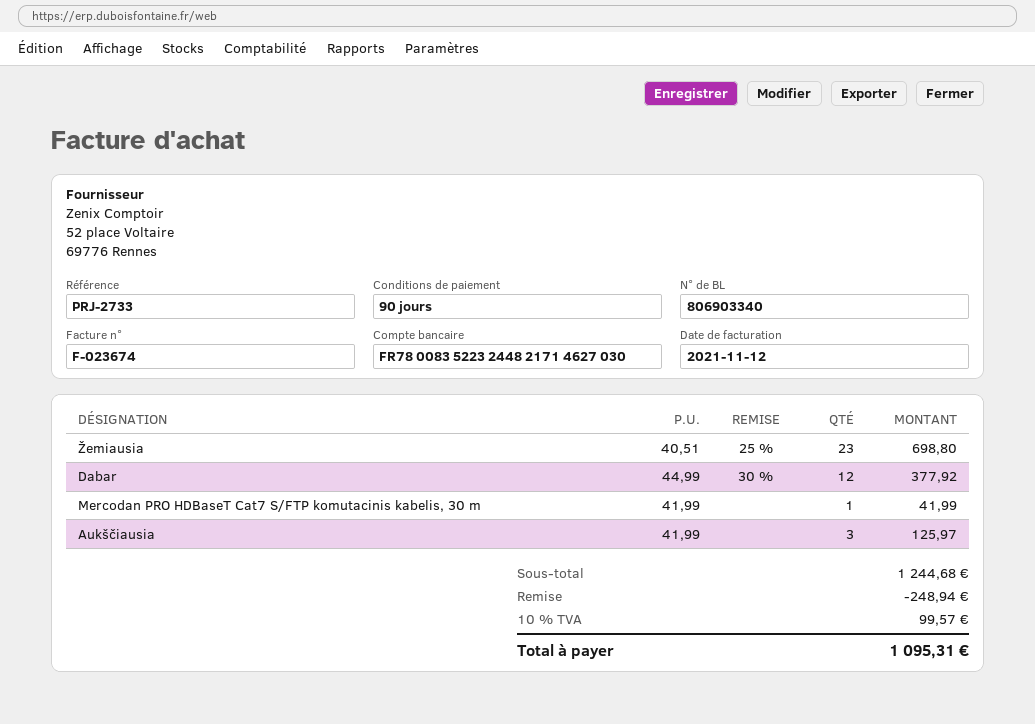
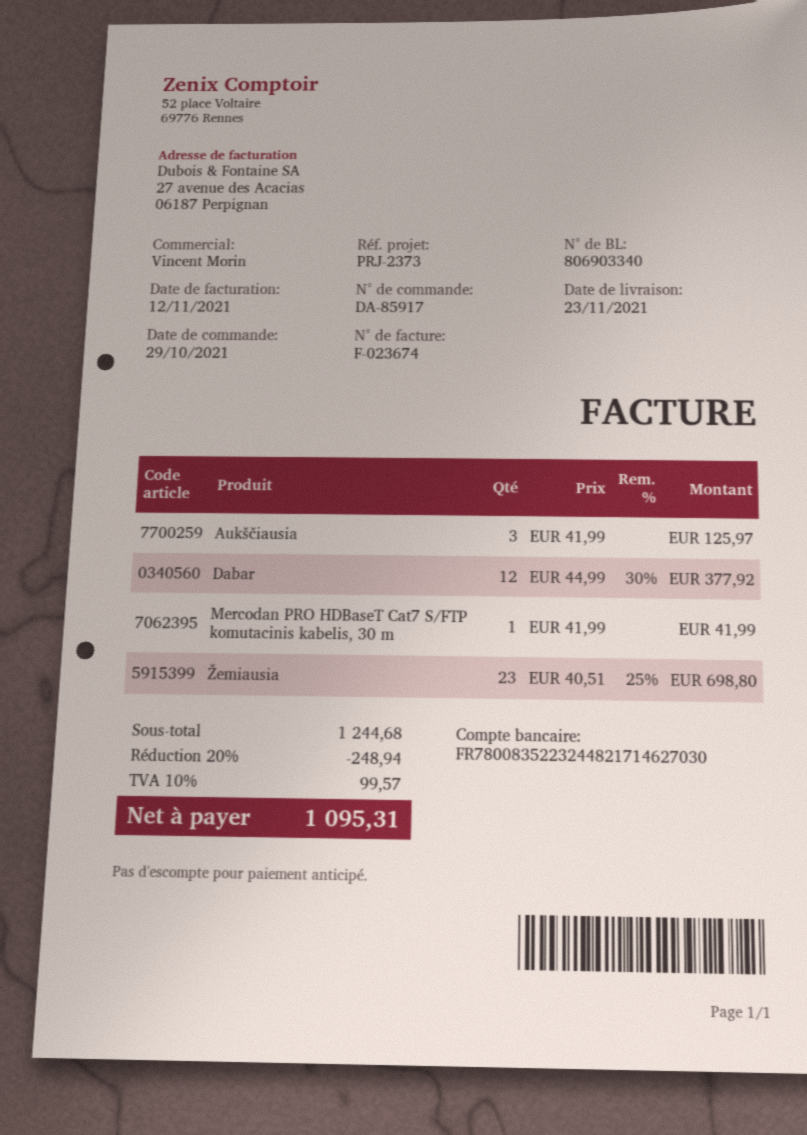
reference: PRJ-2733 -> PRJ-2373

